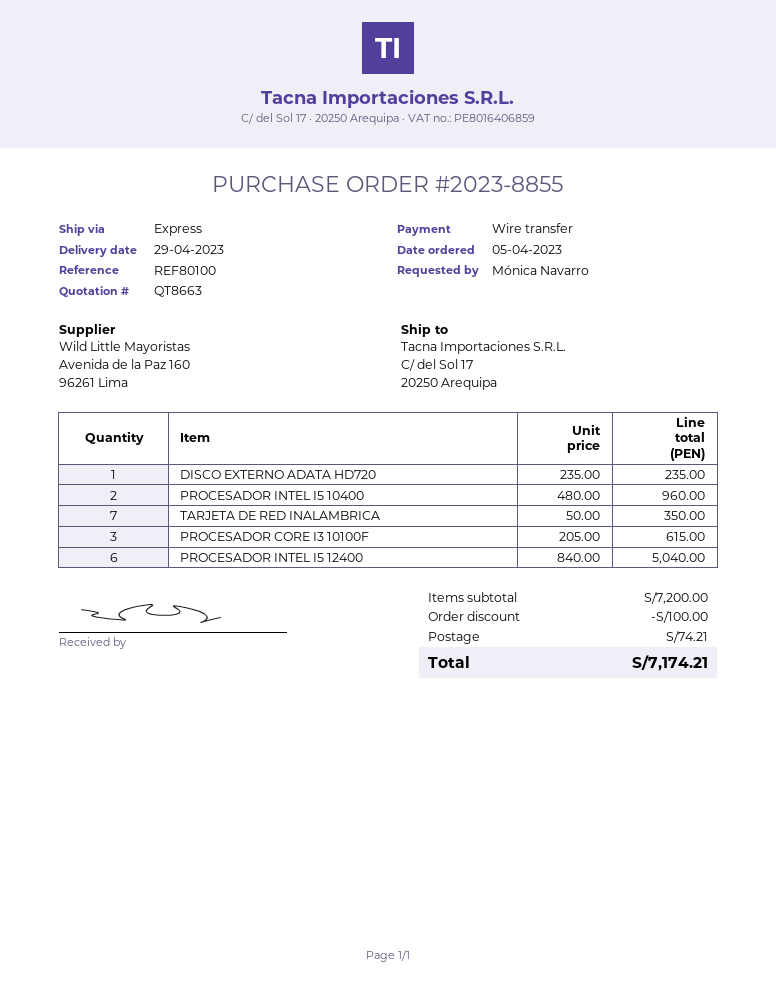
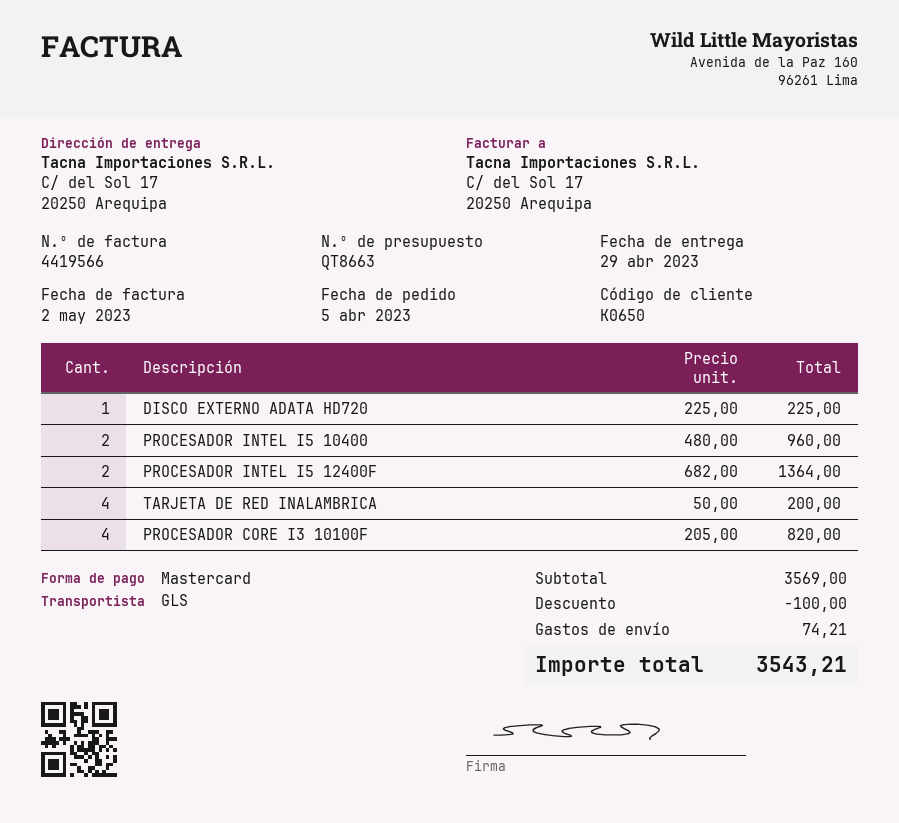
payment method: bank transfer -> Mastercard
shipping method: express -> GLS
DISCO EXTERNO ADATA HD720: 1 x 235.00 = 235.00 -> 1 x 225.00 = 225.00
TARJETA DE RED INALAMBRICA: 7 x 50.00 = 350.00 -> 4 x 50.00 = 200.00
PROCESADOR CORE I3 10100F: 3 x 205.00 = 615.00 -> 4 x 205.00 = 820.00
PROCESADOR INTEL I5 12400: 6 x 840.00 = 5040.00 -> none
PROCESADOR INTEL I5 12400F: none -> 2 x 682.00 = 1364.00
subtotal: 7200.00 -> 3569.00
total: 7174.21 -> 3543.21

